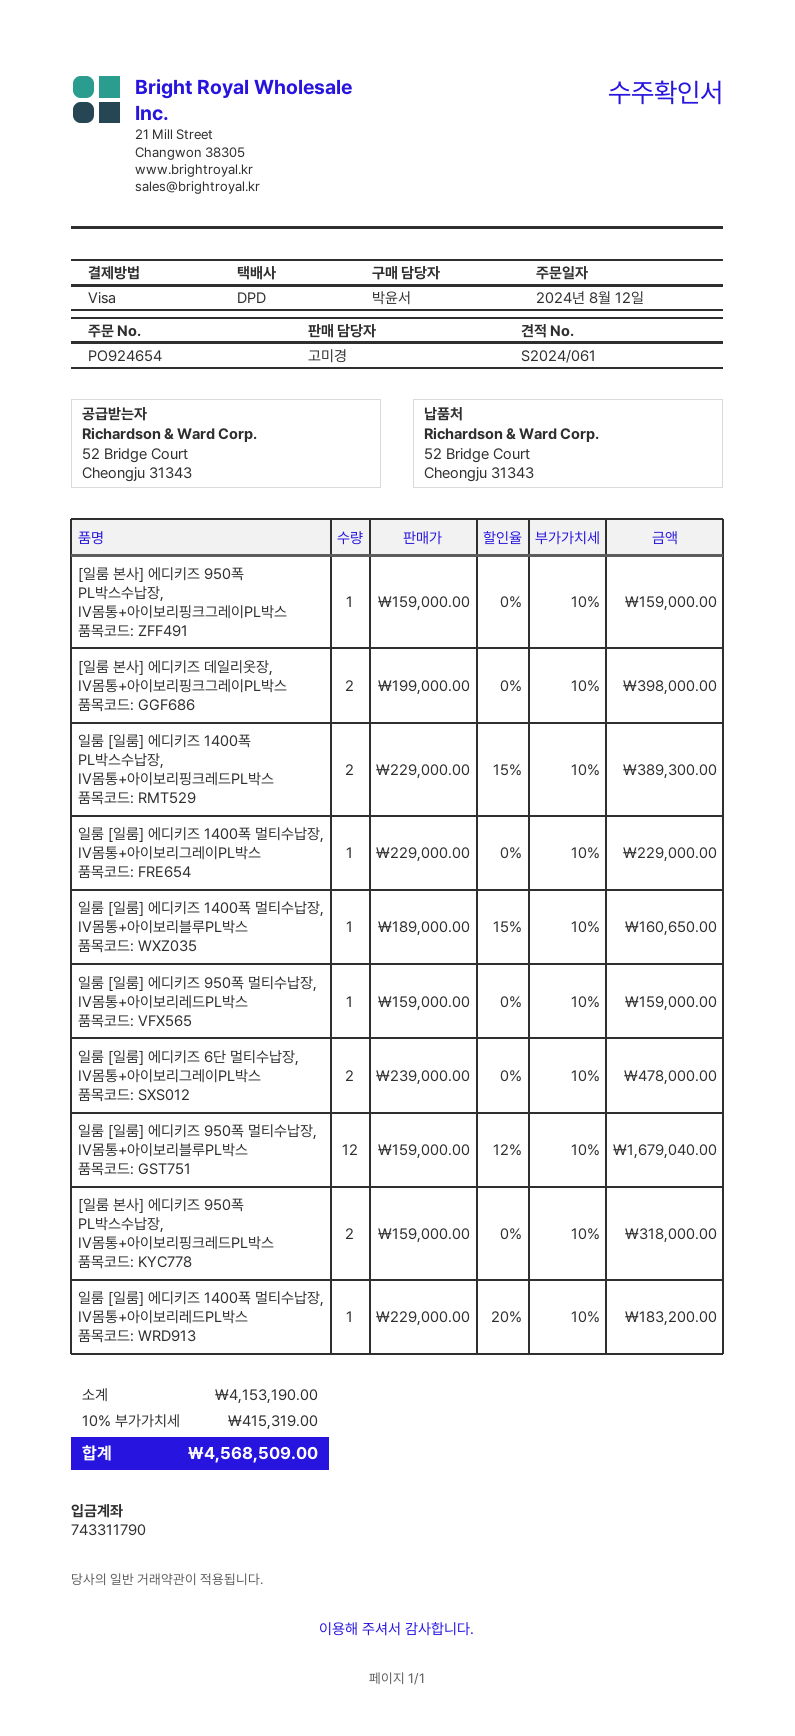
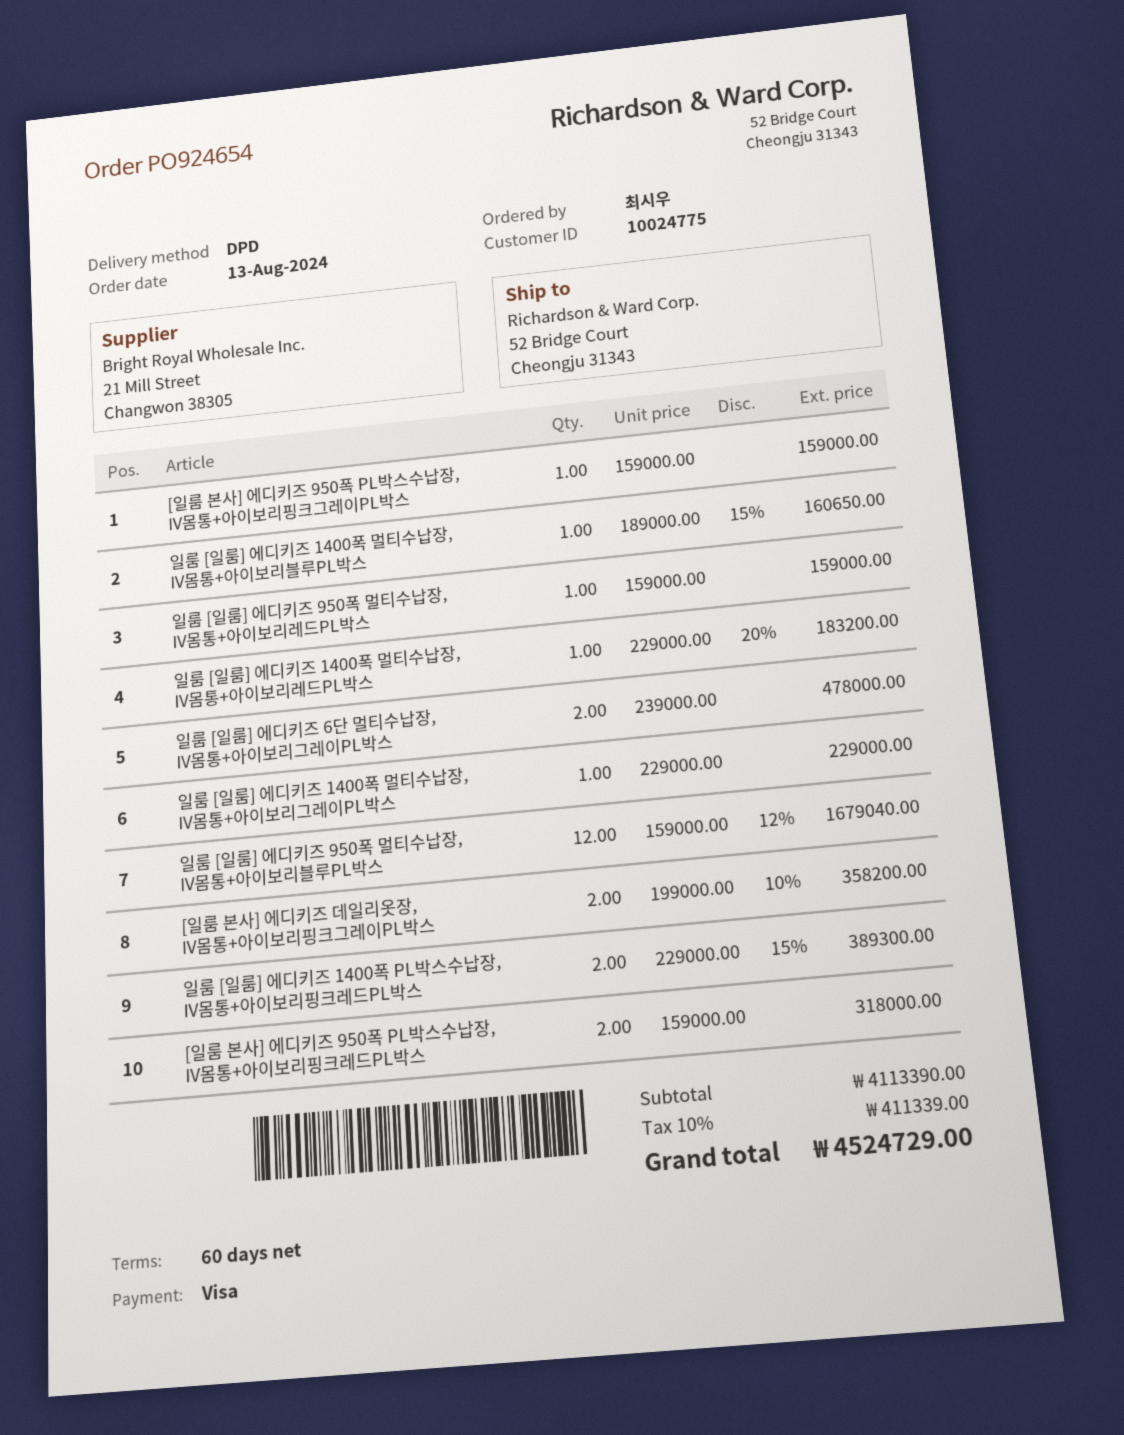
order date: 2024-08-12 -> 2024-08-13
ordered by: 박윤서 -> 최시우
[일룸 본사] 에디키즈 데일리옷장, IV몸통+아이보리핑크그레이PL박스: 2 x 199000.00 = 398000.00 -> 2 x 199000.00 - 10% = 358200.00
subtotal: 4153190.00 -> 4113390.00
tax: 10% = 415319.00 -> 10% = 411339.00
total: 4568509.00 -> 4524729.00

